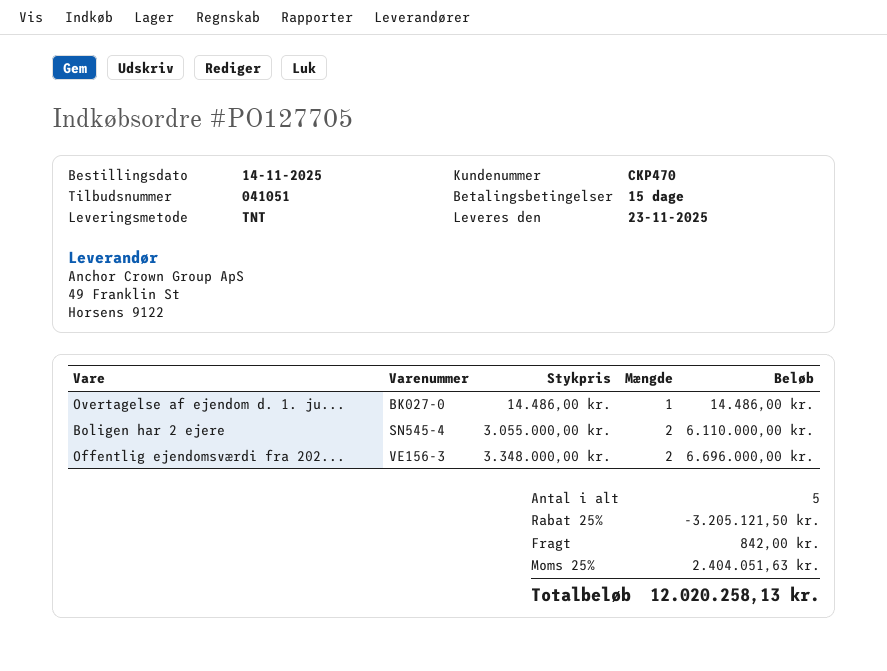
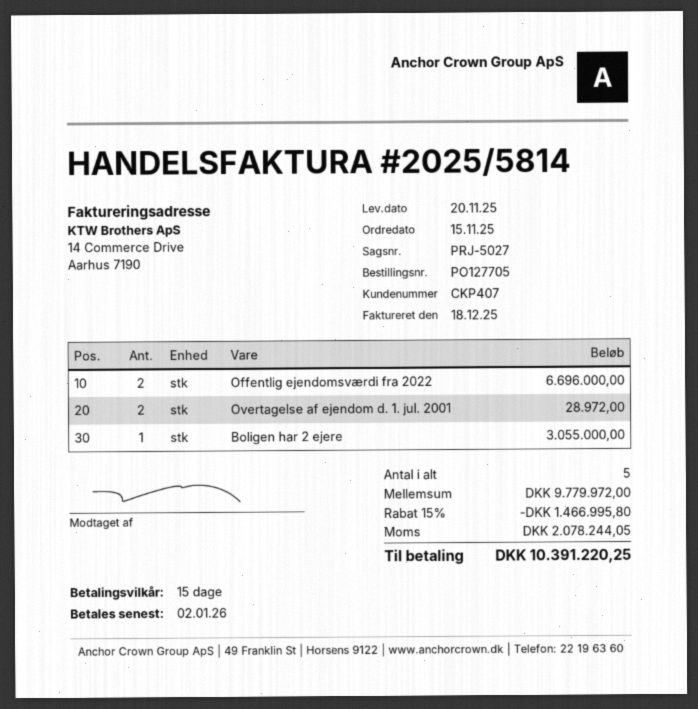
order date: 2025-11-14 -> 2025-11-15
delivery date: 2025-11-23 -> 2025-11-20
customer number: CKP470 -> CKP407
Overtagelse af ejendom d. 1. ju...: 1 for 14486.00 -> 2 for 28972.00
Boligen har 2 ejere: 2 for 6110000.00 -> 1 for 3055000.00
discount: 25% = 3205121.50 -> 15% = 1466995.80
shipping: 842.00 -> none
tax: 2404051.63 -> 2078244.05
total: 12020258.13 -> 10391220.25

